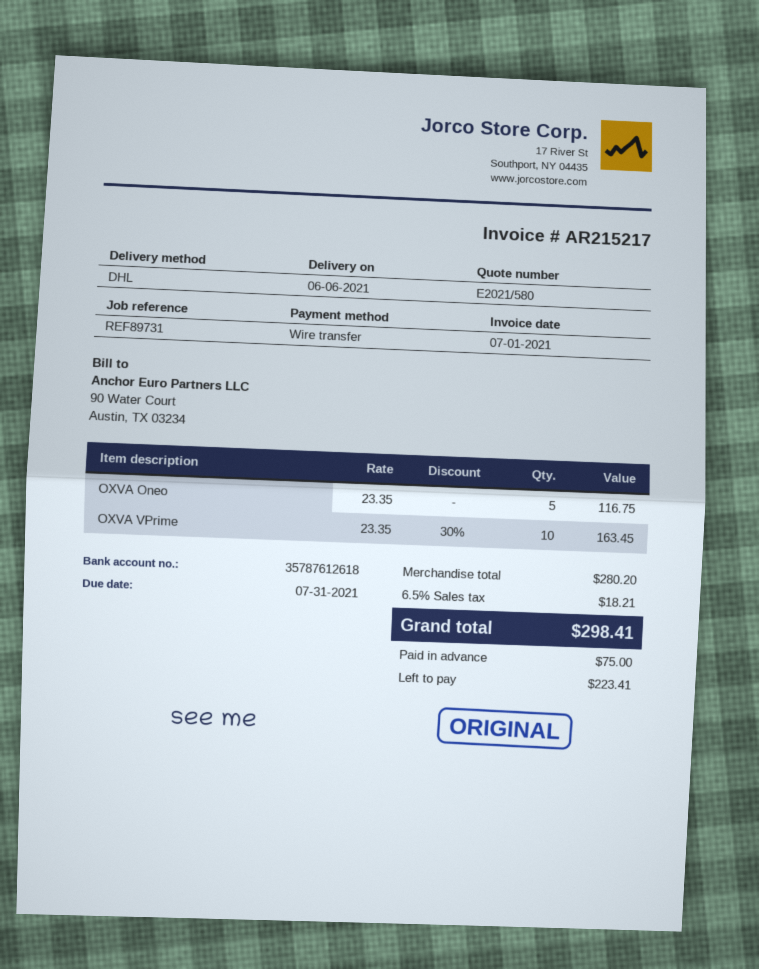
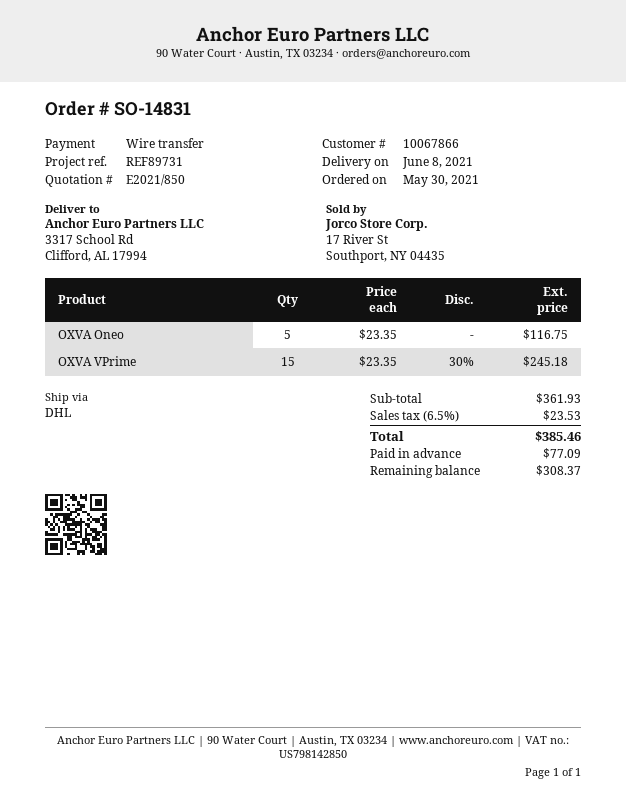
quote number: E2021/580 -> E2021/850
delivery date: 2021-06-06 -> 2021-06-08
OXVA VPrime: 10 x 23.35 - 30% = 163.45 -> 15 x 23.35 - 30% = 245.18
subtotal: 280.20 -> 361.93
tax: 6.5% = 18.21 -> 6.5% = 23.53
total: 298.41 -> 385.46
deposit: 75.00 -> 77.09
balance: 223.41 -> 308.37

